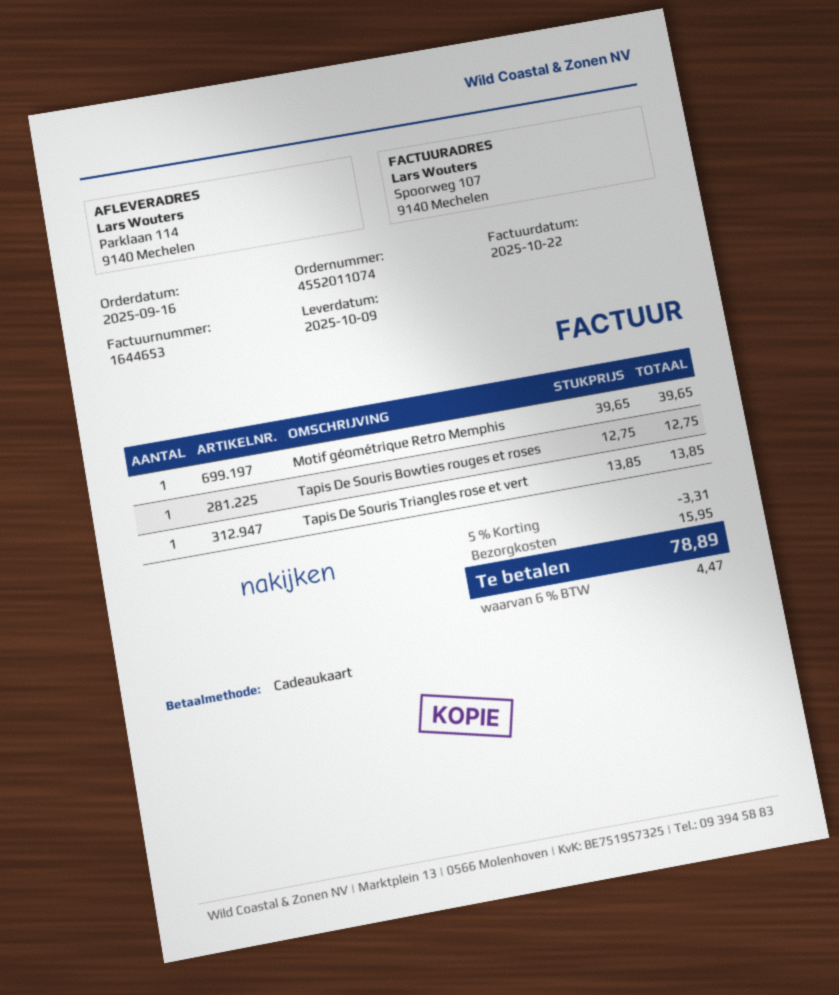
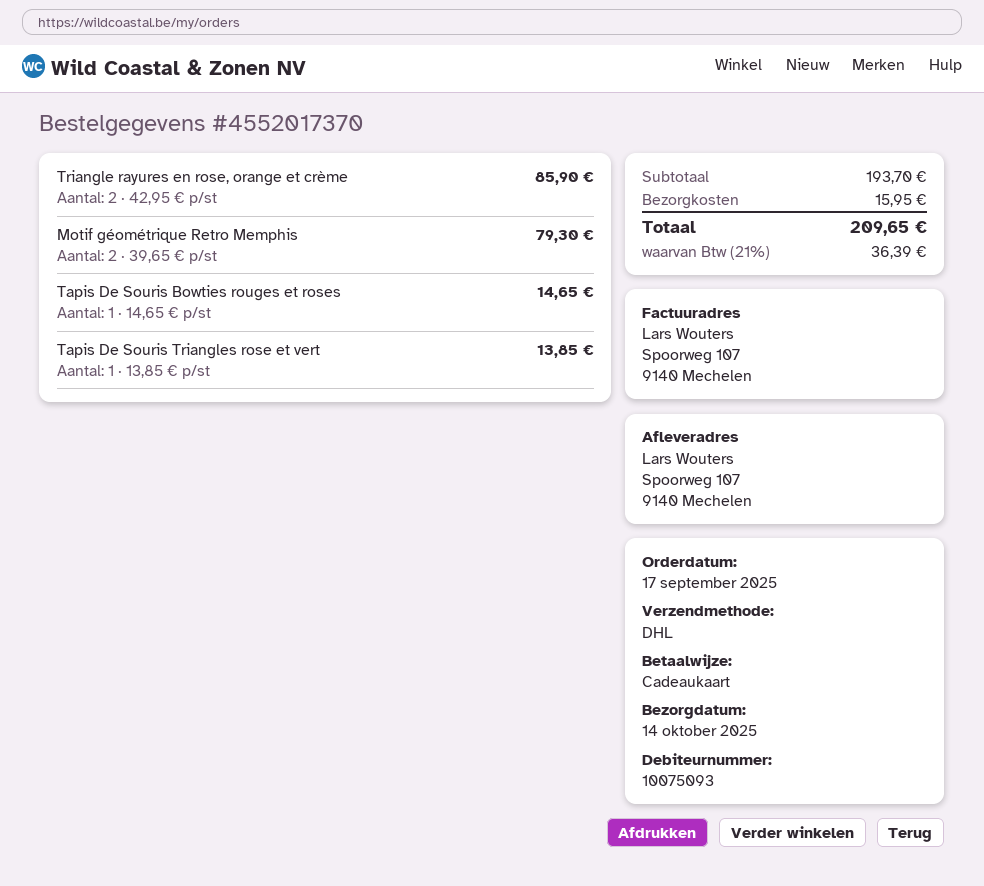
order number: 4552011074 -> 4552017370
order date: 2025-09-16 -> 2025-09-17
delivery date: 2025-10-09 -> 2025-10-14
ship to: Parklaan 114, 9140 Mechelen -> Spoorweg 107, 9140 Mechelen
Motif géométrique Retro Memphis: 1 x 39.65 = 39.65 -> 2 x 39.65 = 79.30
Tapis De Souris Bowties rouges et roses: 1 x 12.75 = 12.75 -> 1 x 14.65 = 14.65
Triangle rayures en rose, orange et crème: none -> 2 x 42.95 = 85.90
discount: 5% = 3.31 -> none
tax: 6% = 4.47 -> 21% = 36.39
total: 78.89 -> 209.65

